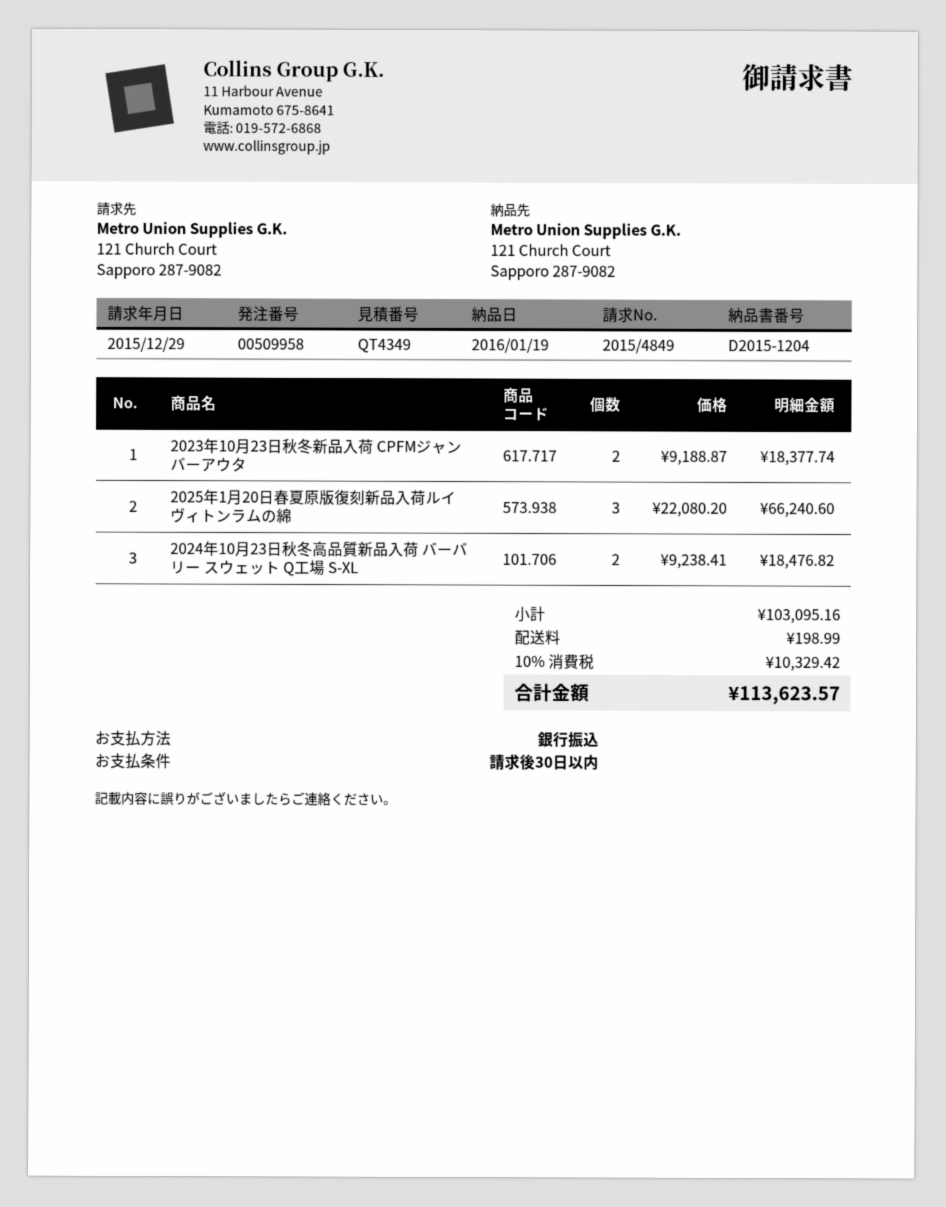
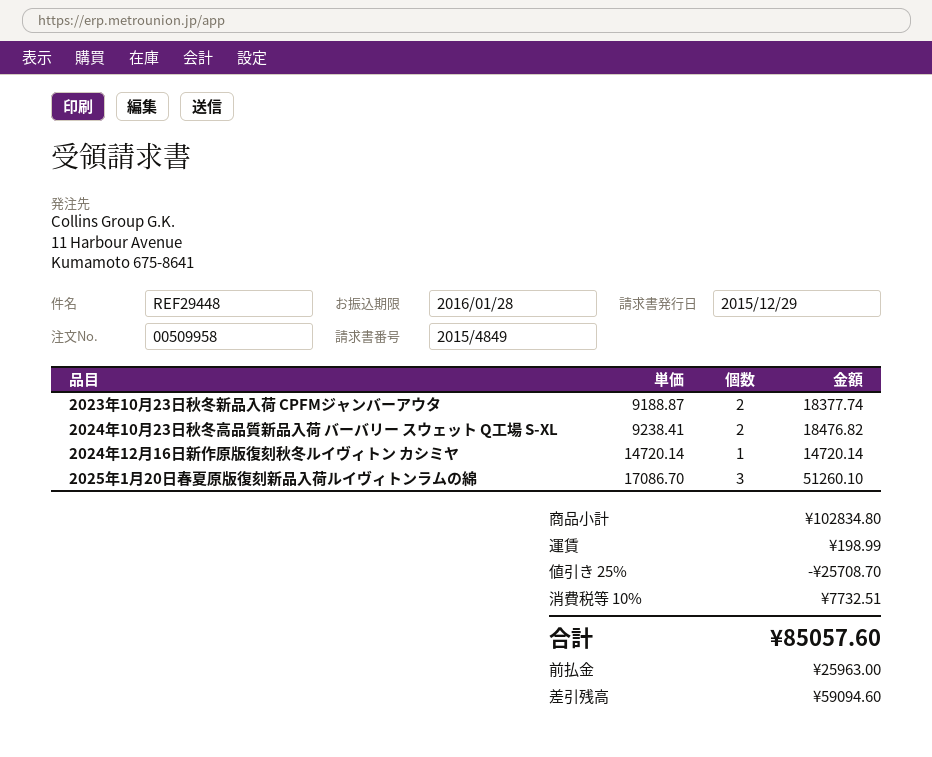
2025年1月20日春夏原版復刻新品入荷ルイヴィトンラムの綿: 3 x 22080.20 = 66240.60 -> 3 x 17086.70 = 51260.10
2024年12月16日新作原版復刻秋冬ルイヴィトン カシミヤ: none -> 1 x 14720.14 = 14720.14
subtotal: 103095.16 -> 102834.80
discount: none -> 25% = 25708.70
tax: 10% = 10329.42 -> 10% = 7732.51
total: 113623.57 -> 85057.60

